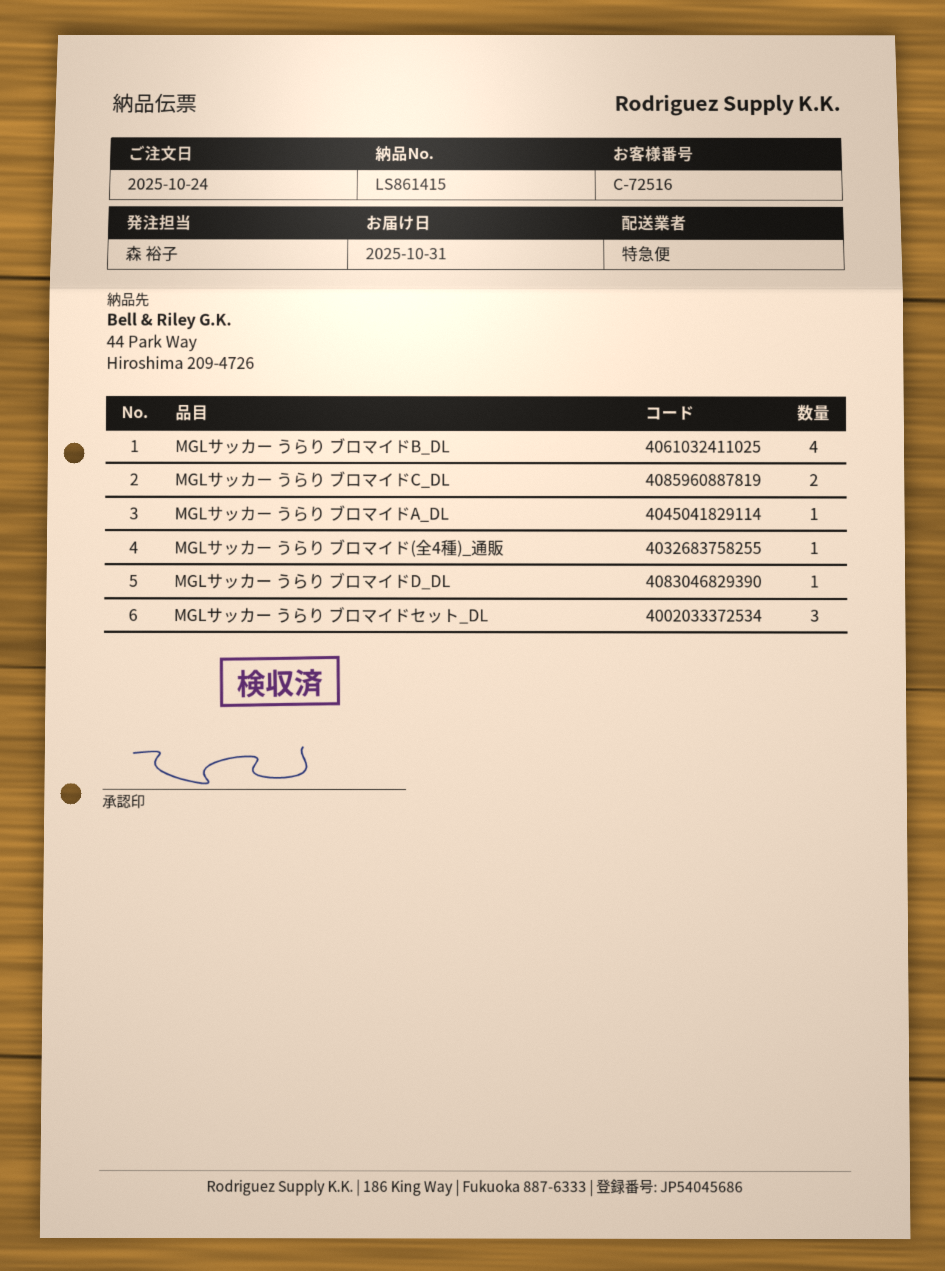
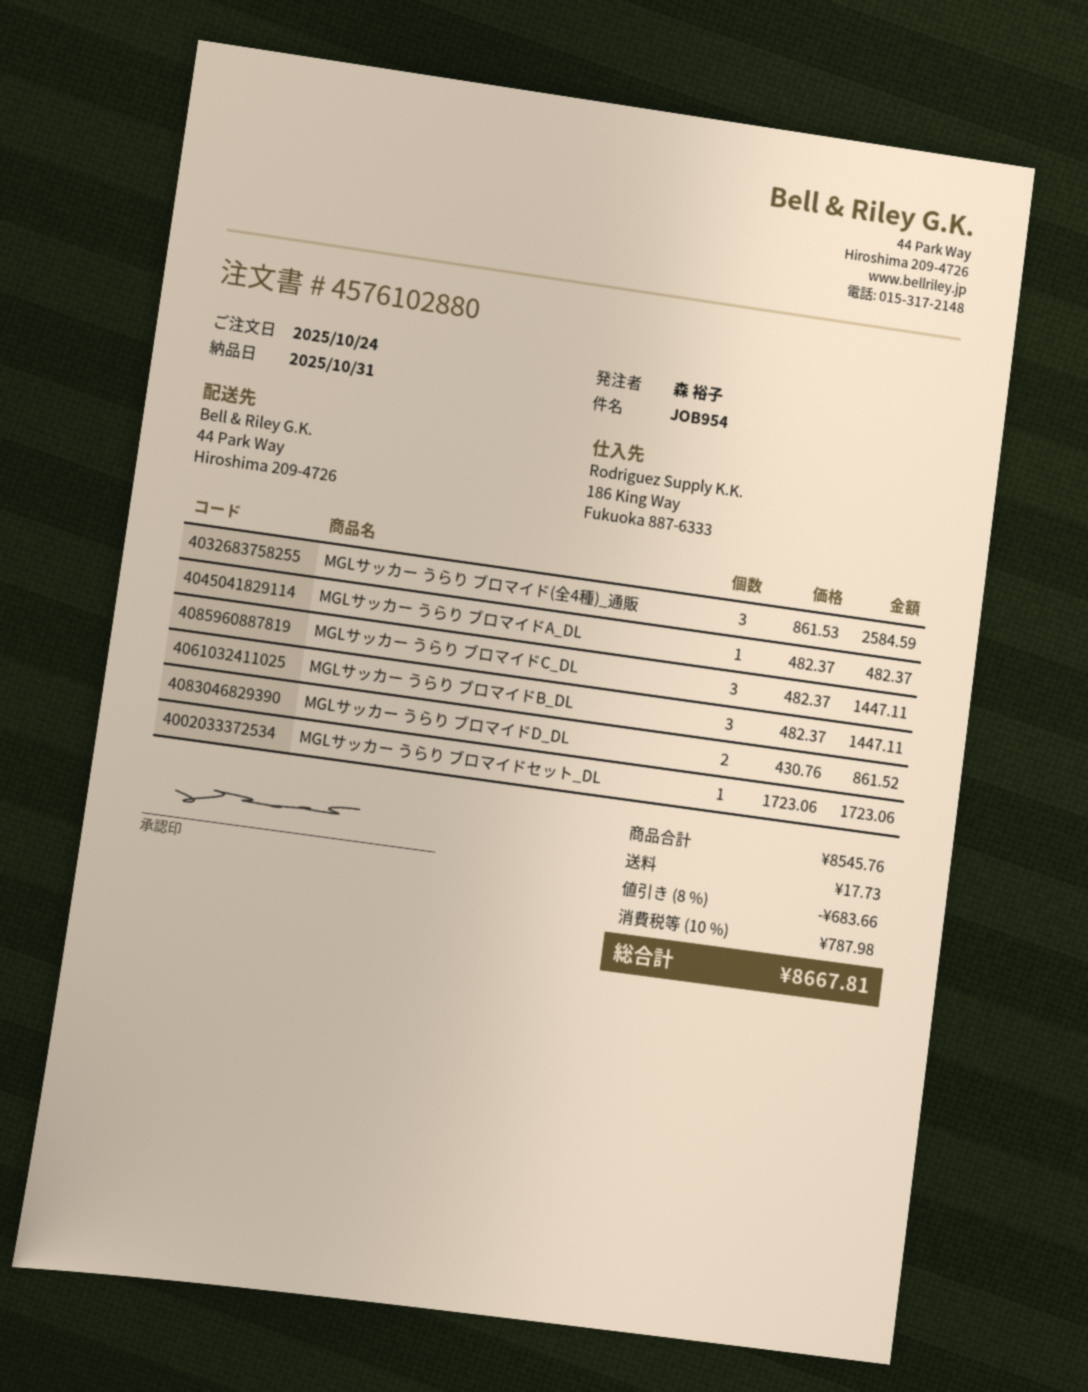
MGLサッカー うらり ブロマイドB_DL: 4 -> 3
MGLサッカー うらり ブロマイドC_DL: 2 -> 3
MGLサッカー うらり ブロマイド(全4種)_通販: 1 -> 3
MGLサッカー うらり ブロマイドD_DL: 1 -> 2
MGLサッカー うらり ブロマイドセット_DL: 3 -> 1

